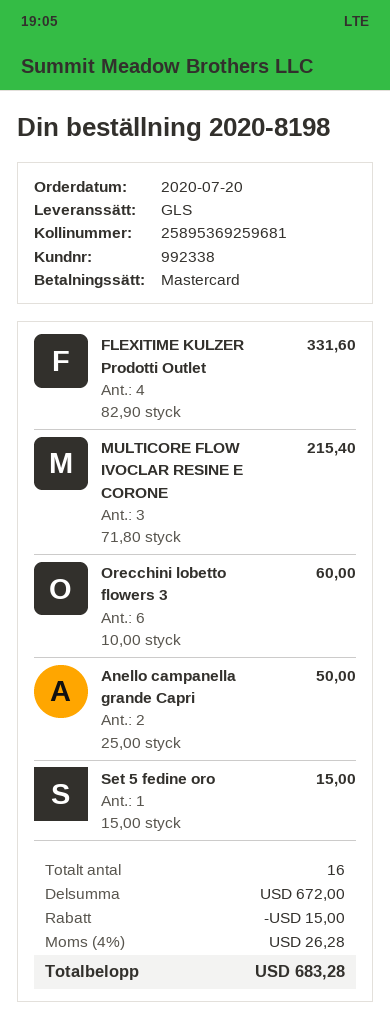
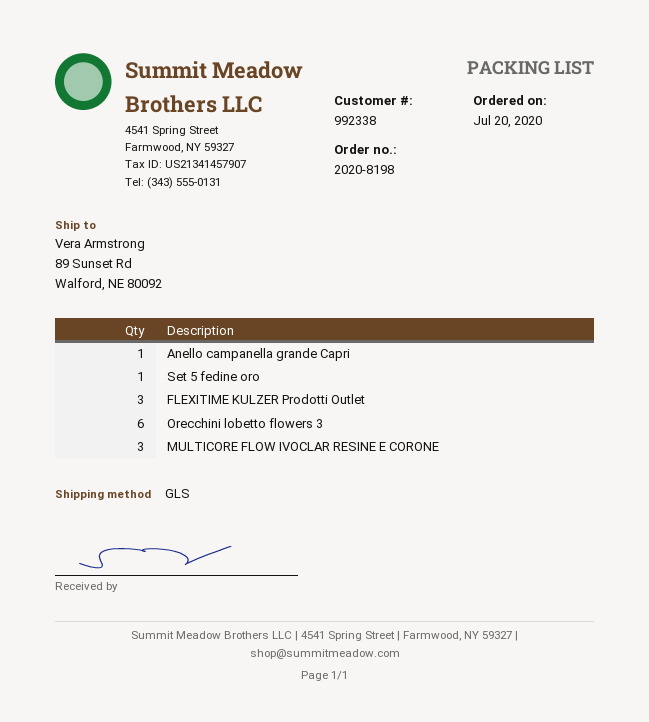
FLEXITIME KULZER Prodotti Outlet: 4 -> 3
Anello campanella grande Capri: 2 -> 1

